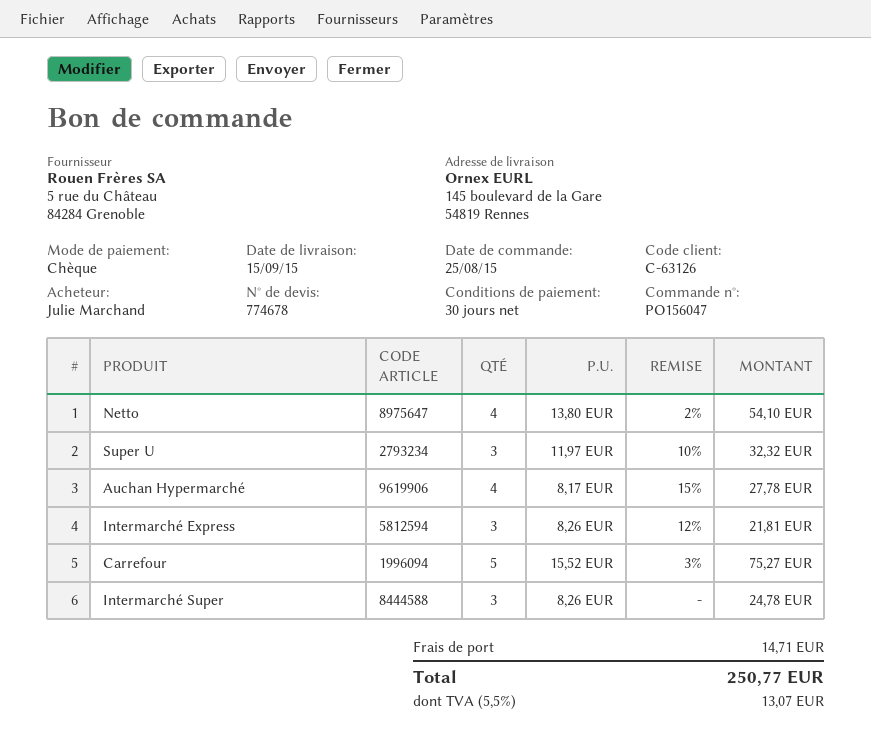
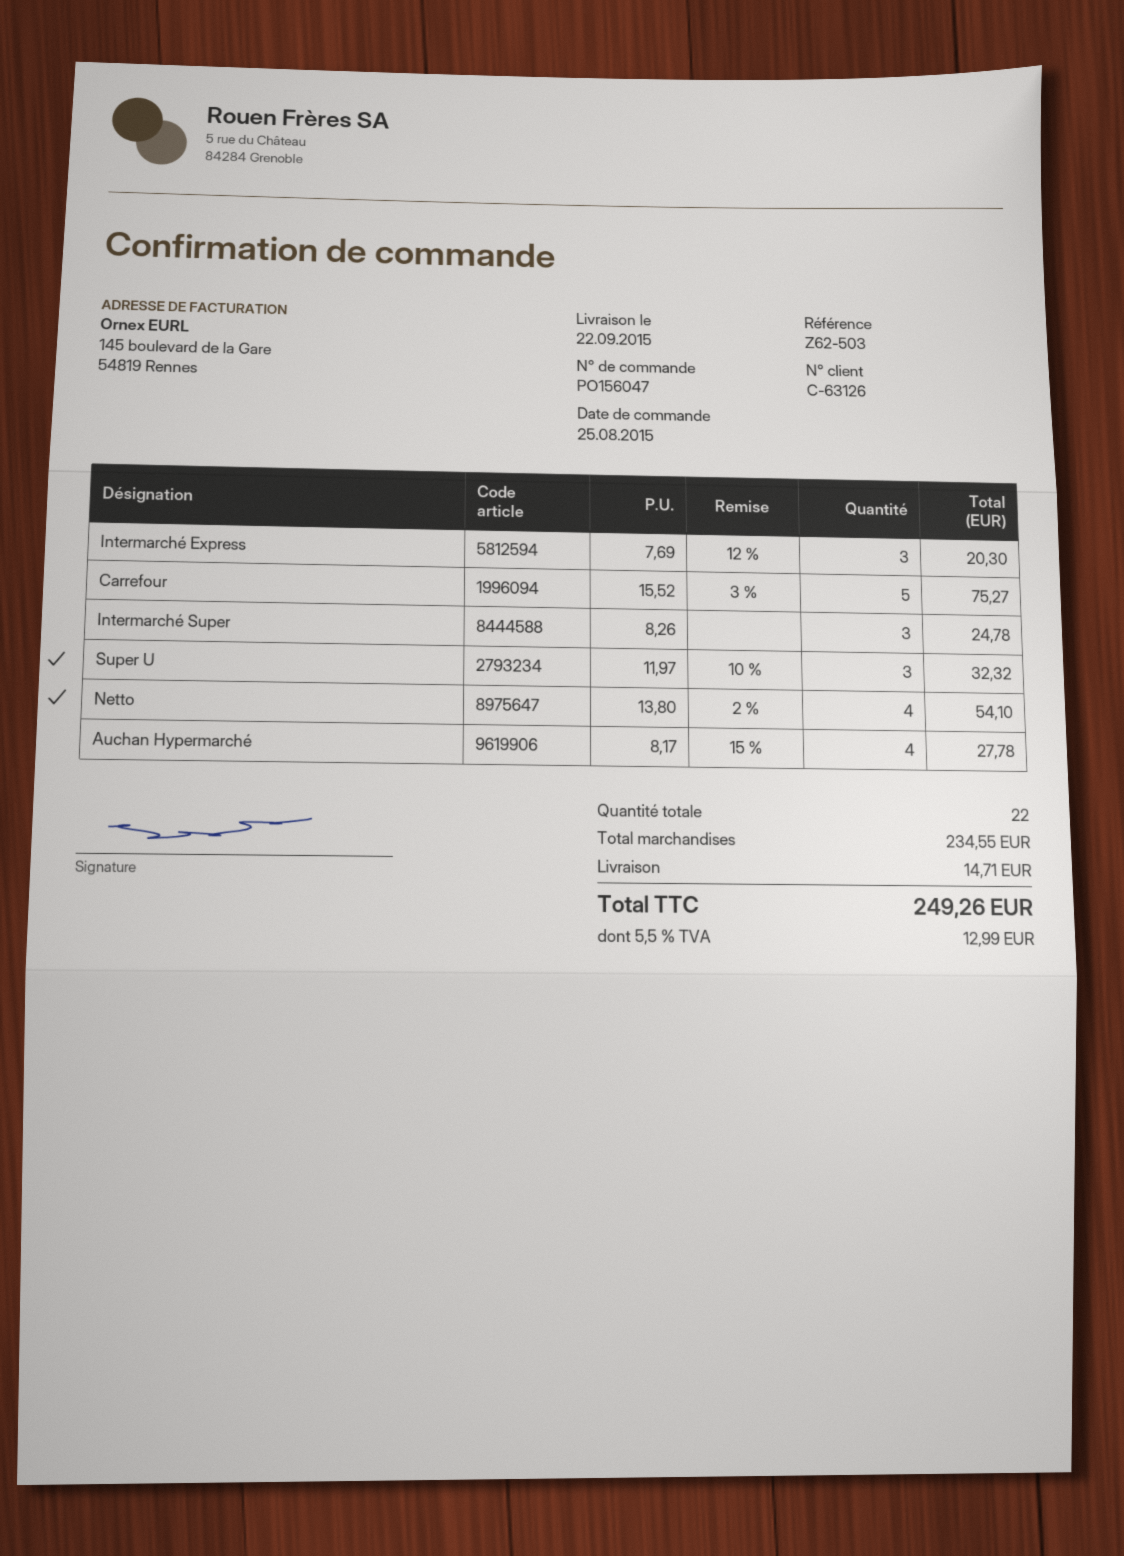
delivery date: 2015-09-15 -> 2015-09-22
Intermarché Express: 3 x 8.26 - 12% = 21.81 -> 3 x 7.69 - 12% = 20.30
tax: 5.5% = 13.07 -> 5.5% = 12.99
total: 250.77 -> 249.26

